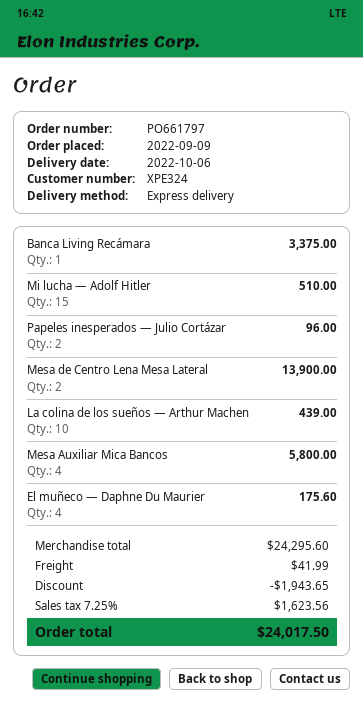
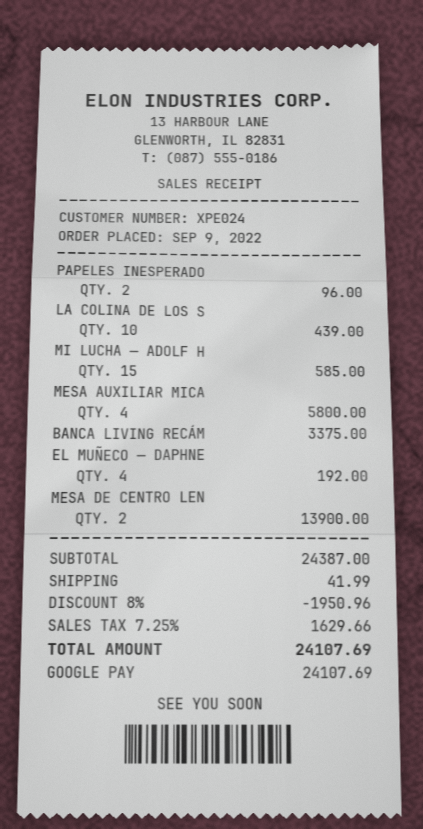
customer number: XPE324 -> XPE024
Mi lucha — Adolf Hitler: 15 for 510.00 -> 15 for 585.00
El muñeco — Daphne Du Maurier: 4 for 175.60 -> 4 for 192.00
subtotal: 24295.60 -> 24387.00
discount: 1943.65 -> 1950.96
tax: 7.25% = 1623.56 -> 7.25% = 1629.66
total: 24017.50 -> 24107.69

